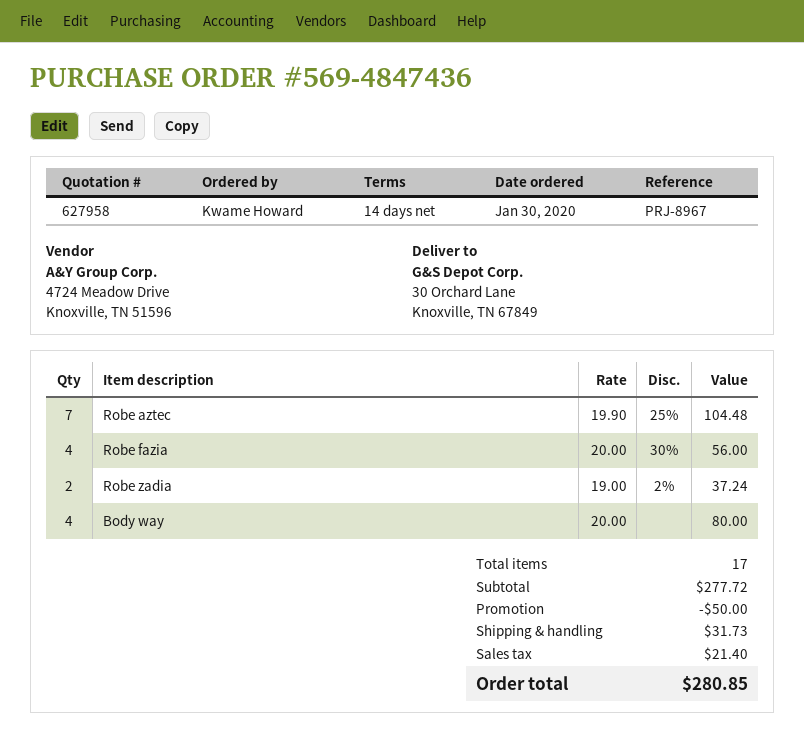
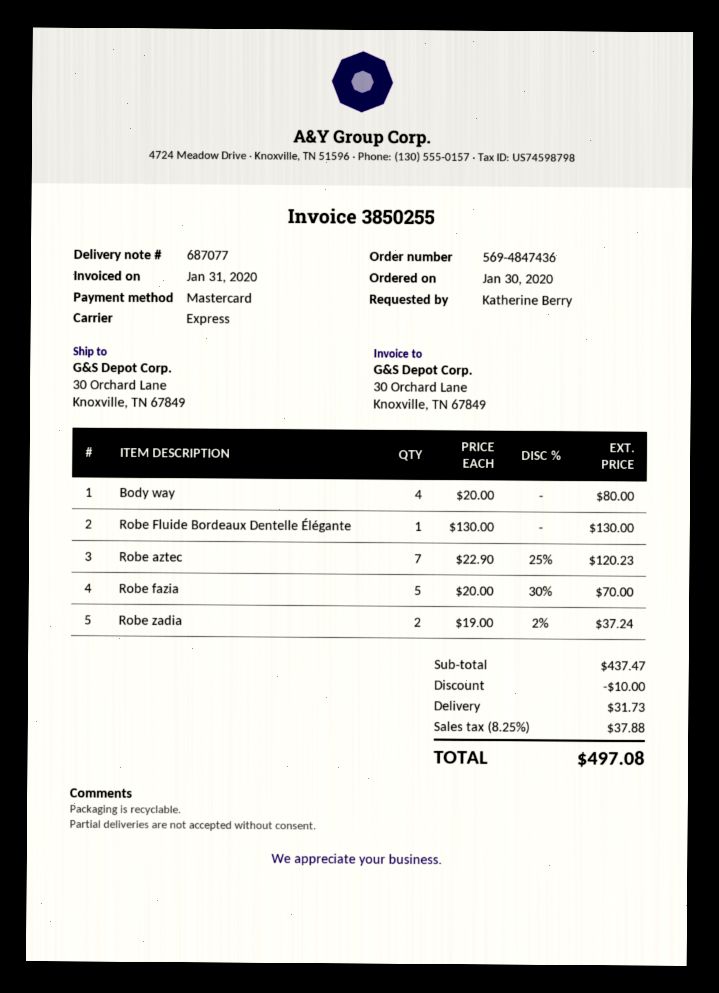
ordered by: Kwame Howard -> Katherine Berry
Robe aztec: 7 x 19.90 - 25% = 104.48 -> 7 x 22.90 - 25% = 120.23
Robe fazia: 4 x 20.00 - 30% = 56.00 -> 5 x 20.00 - 30% = 70.00
Robe Fluide Bordeaux Dentelle Élégante: none -> 1 x 130.00 = 130.00
subtotal: 277.72 -> 437.47
discount: 50.00 -> 10.00
tax: 21.40 -> 37.88
total: 280.85 -> 497.08

